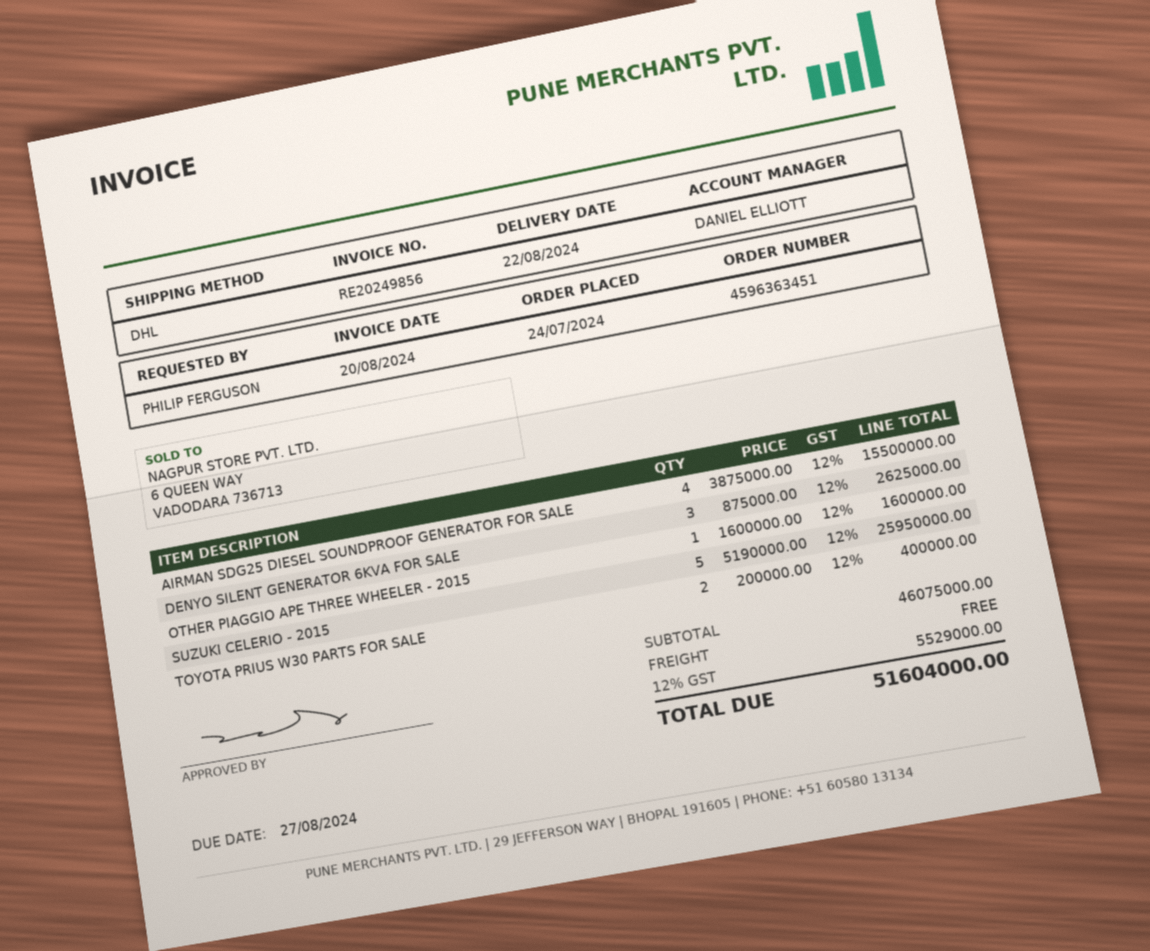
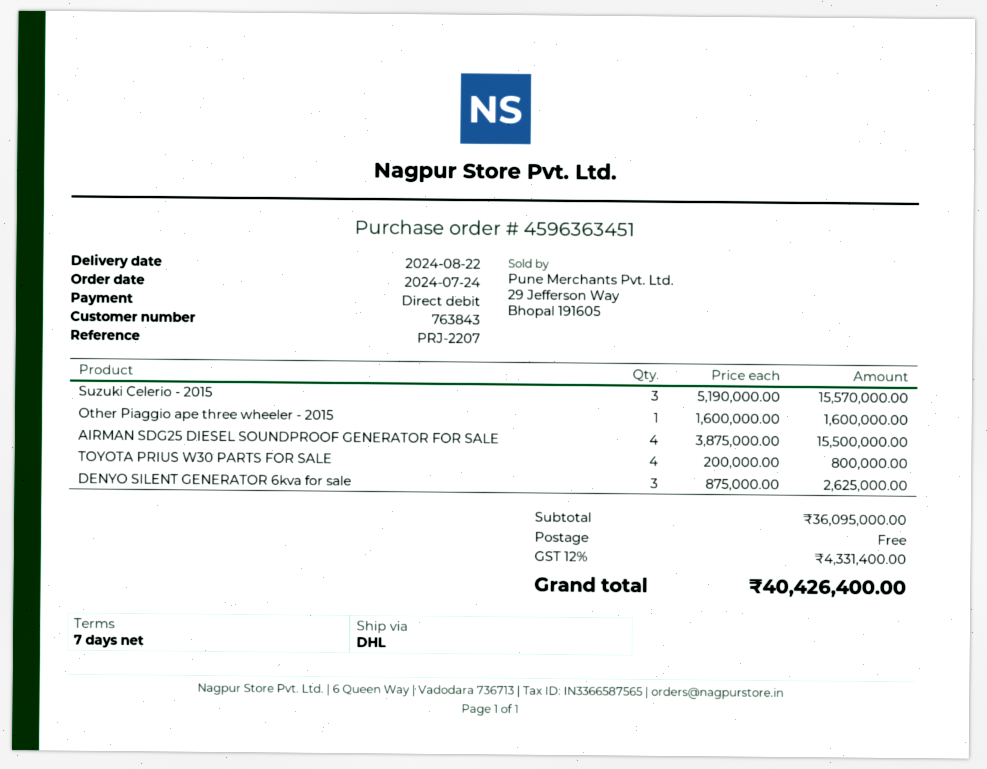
SUZUKI CELERIO - 2015: 5 x 5190000.00 = 25950000.00 -> 3 x 5190000.00 = 15570000.00
TOYOTA PRIUS W30 PARTS FOR SALE: 2 x 200000.00 = 400000.00 -> 4 x 200000.00 = 800000.00
subtotal: 46075000.00 -> 36095000.00
tax: 12% = 5529000.00 -> 12% = 4331400.00
total: 51604000.00 -> 40426400.00

